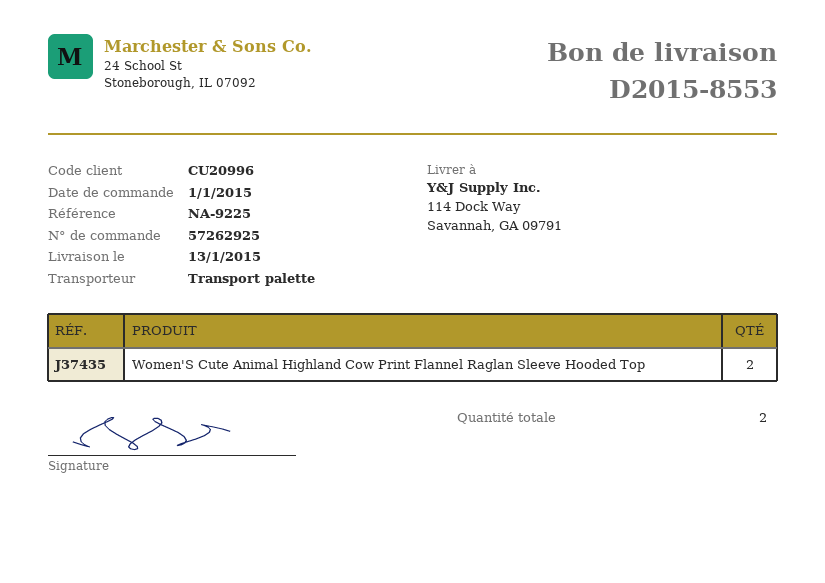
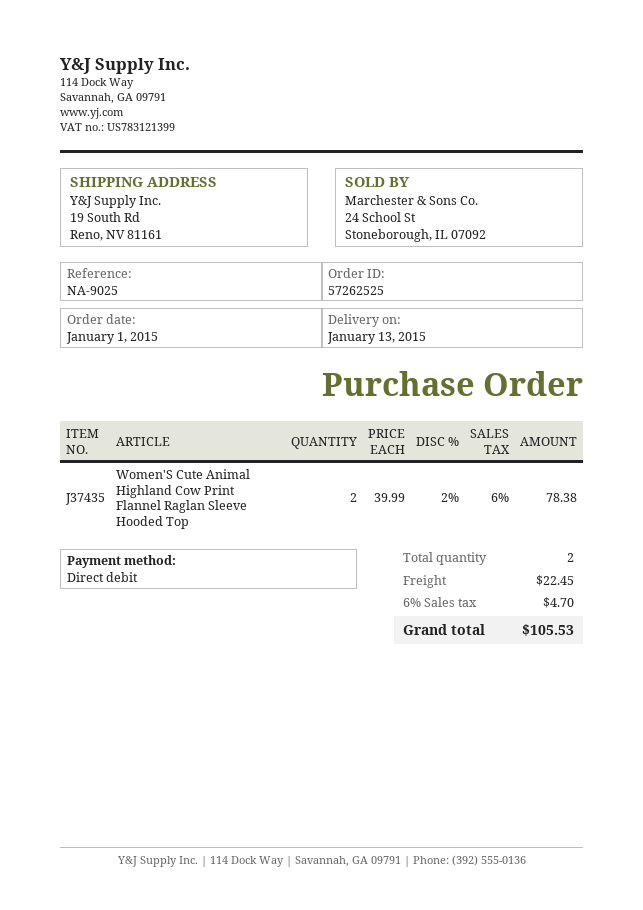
order number: 57262925 -> 57262525
reference: NA-9225 -> NA-9025
ship to: 114 Dock Way, Savannah, GA 09791 -> 19 South Rd, Reno, NV 81161

